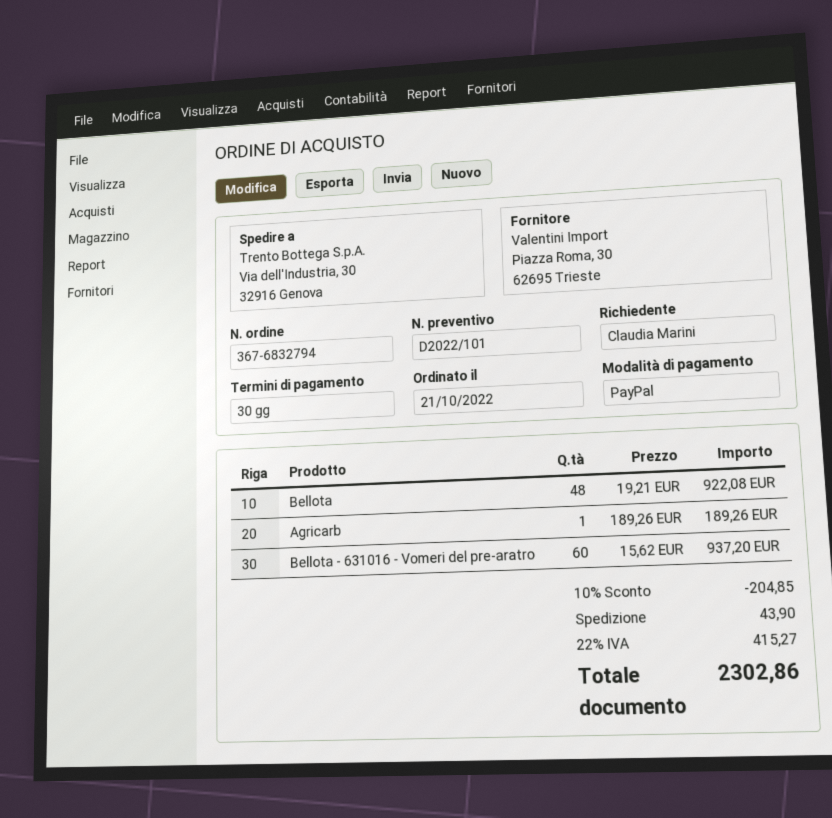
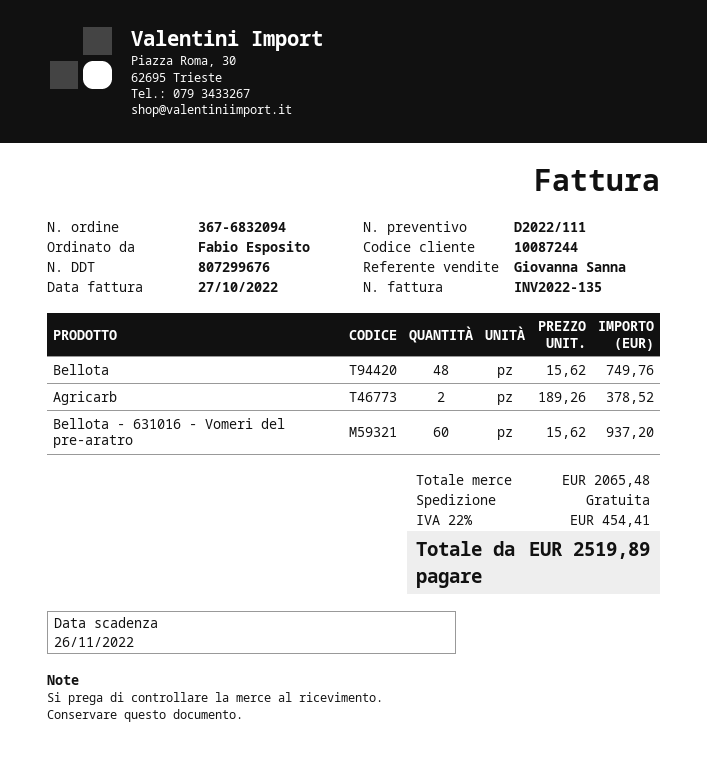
quote number: D2022/101 -> D2022/111
order number: 367-6832794 -> 367-6832094
ordered by: Claudia Marini -> Fabio Esposito
Bellota: 48 x 19.21 = 922.08 -> 48 x 15.62 = 749.76
Agricarb: 1 x 189.26 = 189.26 -> 2 x 189.26 = 378.52
discount: 10% = 204.85 -> none
shipping: 43.90 -> 0.00
tax: 22% = 415.27 -> 22% = 454.41
total: 2302.86 -> 2519.89

